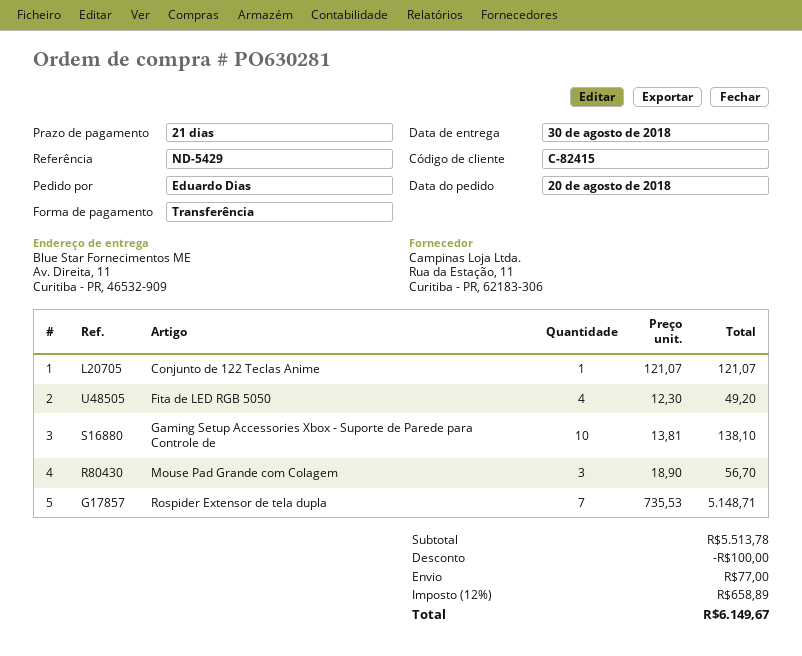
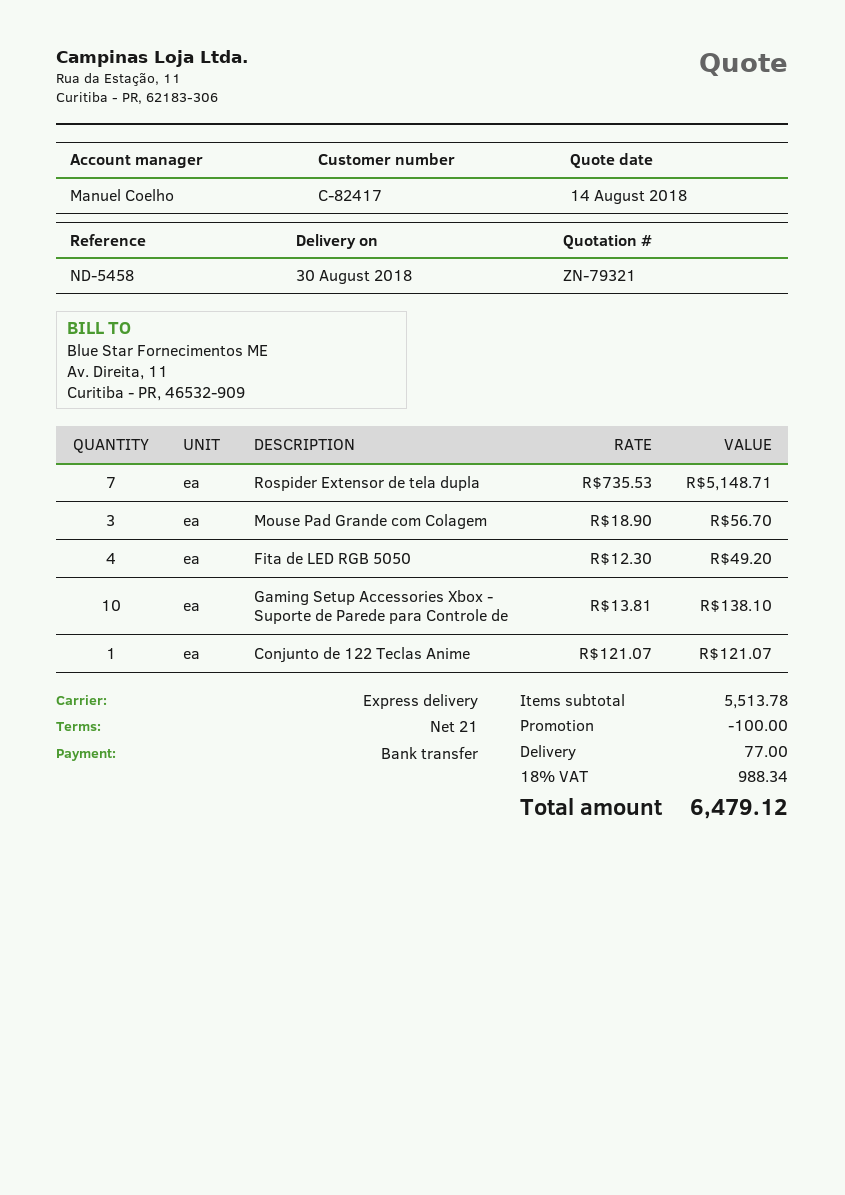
customer number: C-82415 -> C-82417
reference: ND-5429 -> ND-5458
tax: 12% = 658.89 -> 18% = 988.34
total: 6149.67 -> 6479.12

